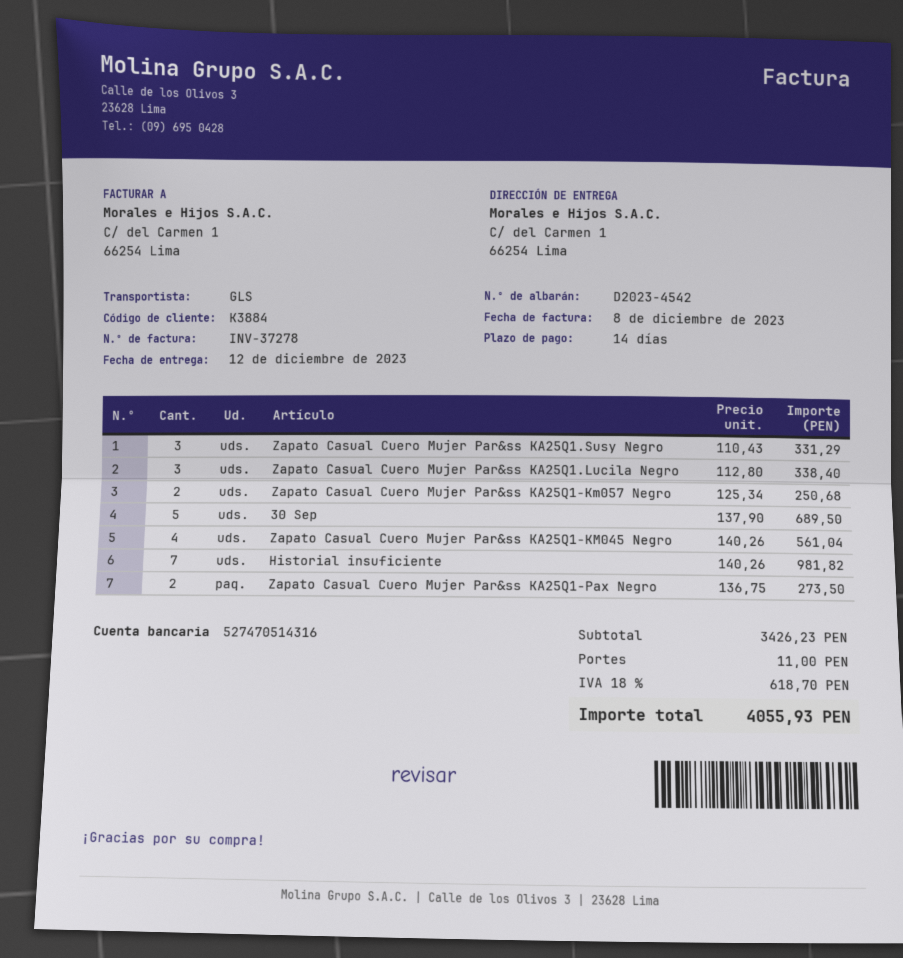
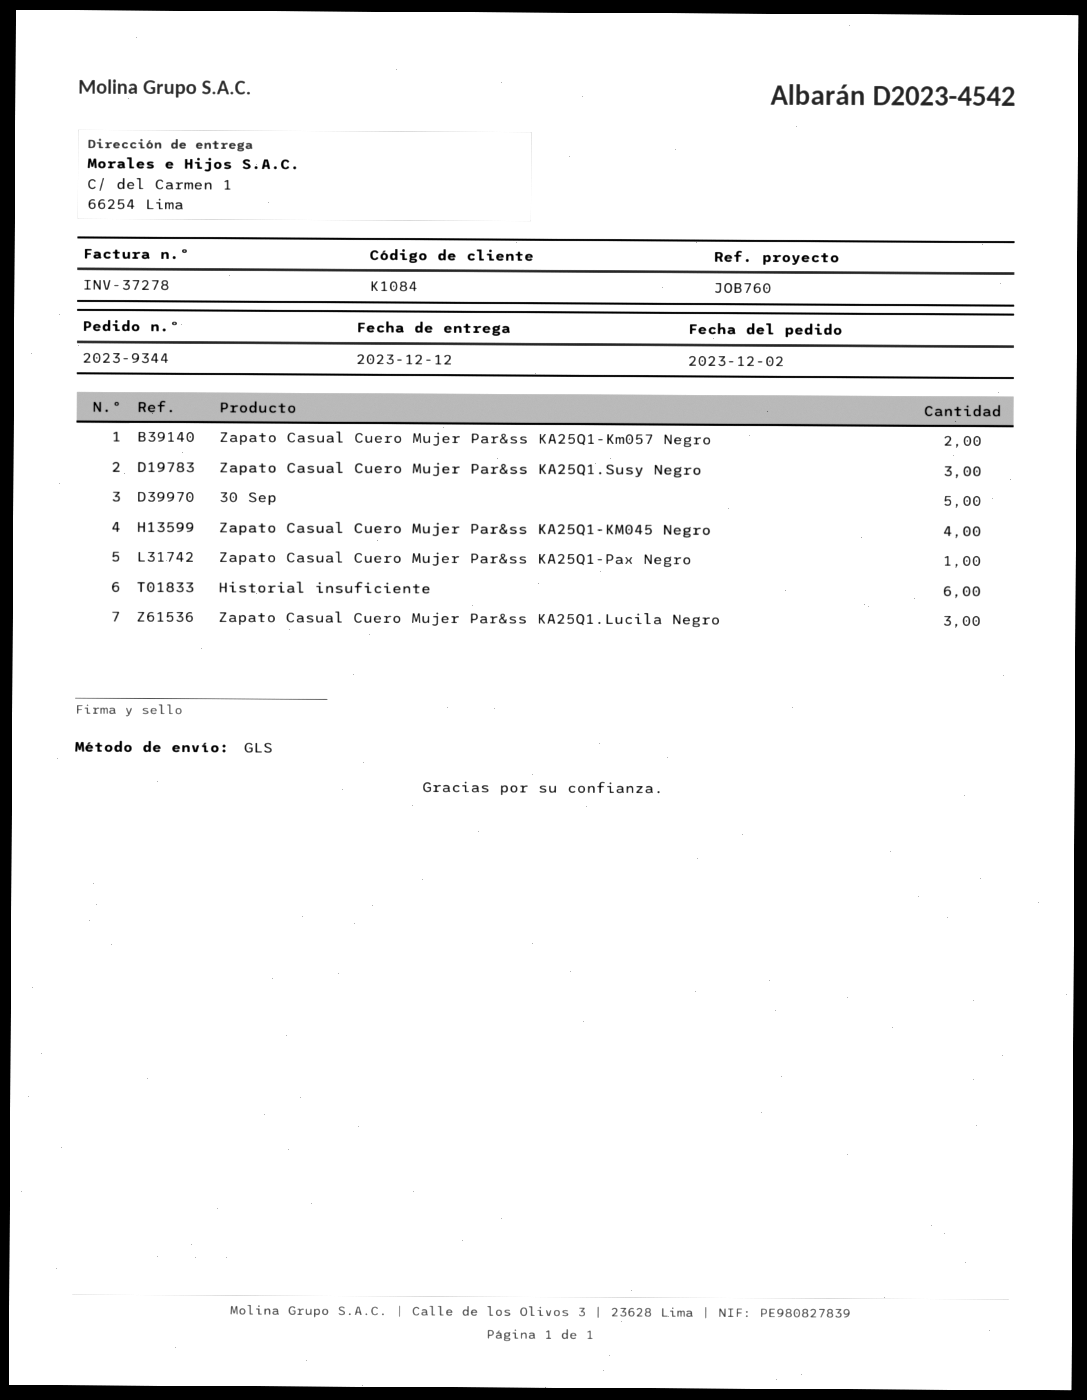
customer number: K3884 -> K1084
Historial insuficiente: 7 -> 6
Zapato Casual Cuero Mujer Par&ss KA25Q1-Pax Negro: 2 -> 1

